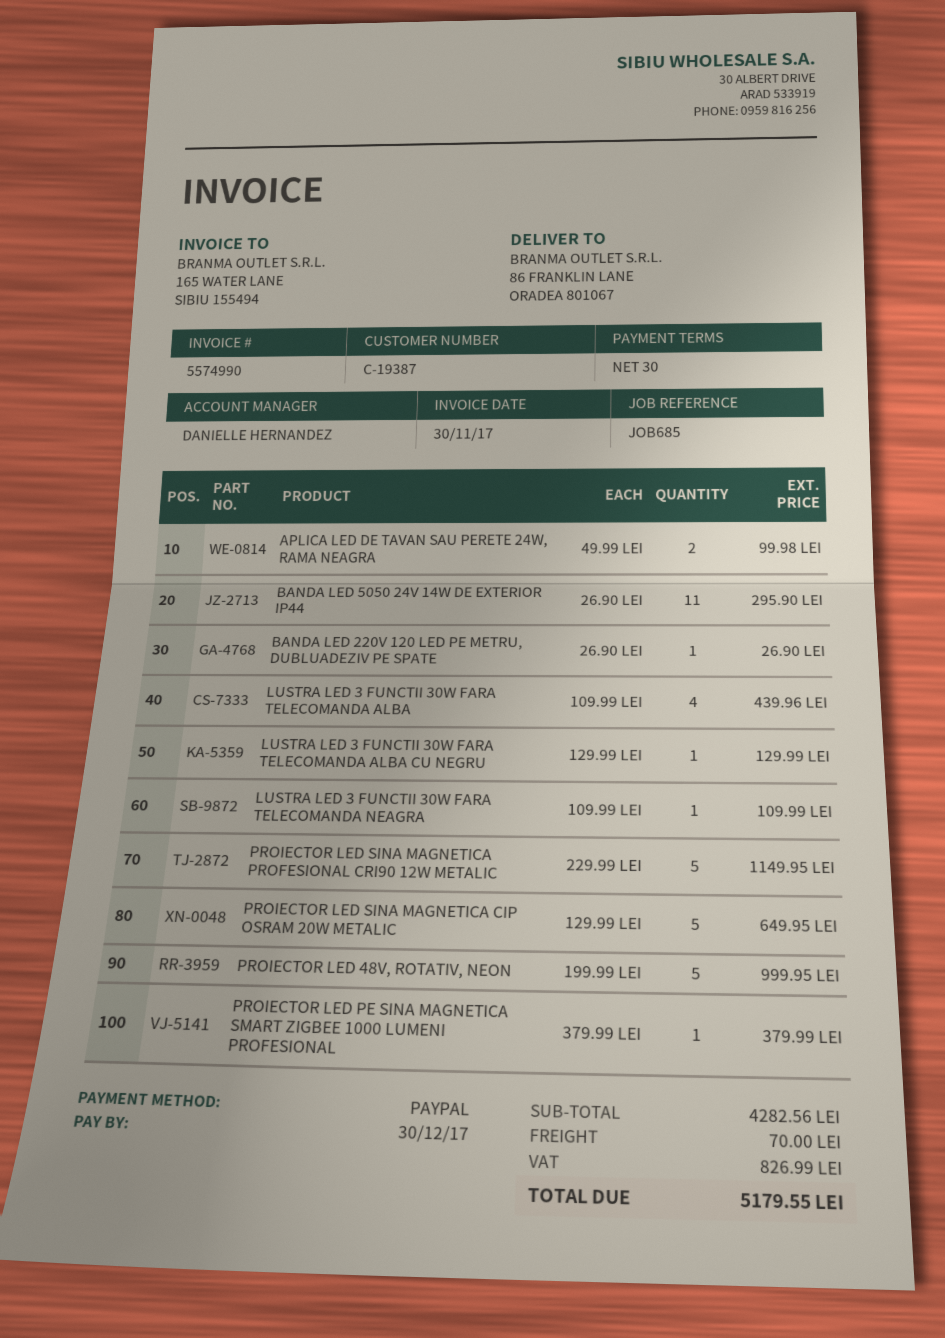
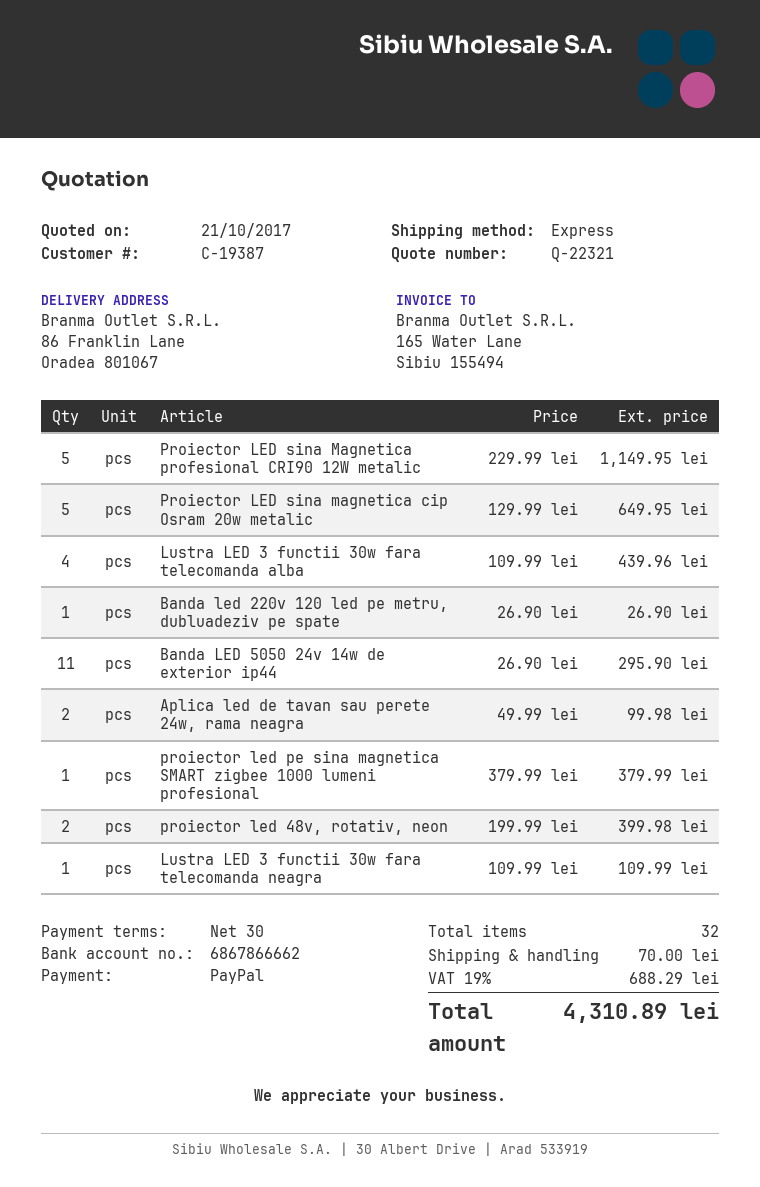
LUSTRA LED 3 FUNCTII 30W FARA TELECOMANDA ALBA CU NEGRU: 1 x 129.99 = 129.99 -> none
PROIECTOR LED 48V, ROTATIV, NEON: 5 x 199.99 = 999.95 -> 2 x 199.99 = 399.98
tax: 826.99 -> 688.29
total: 5179.55 -> 4310.89

